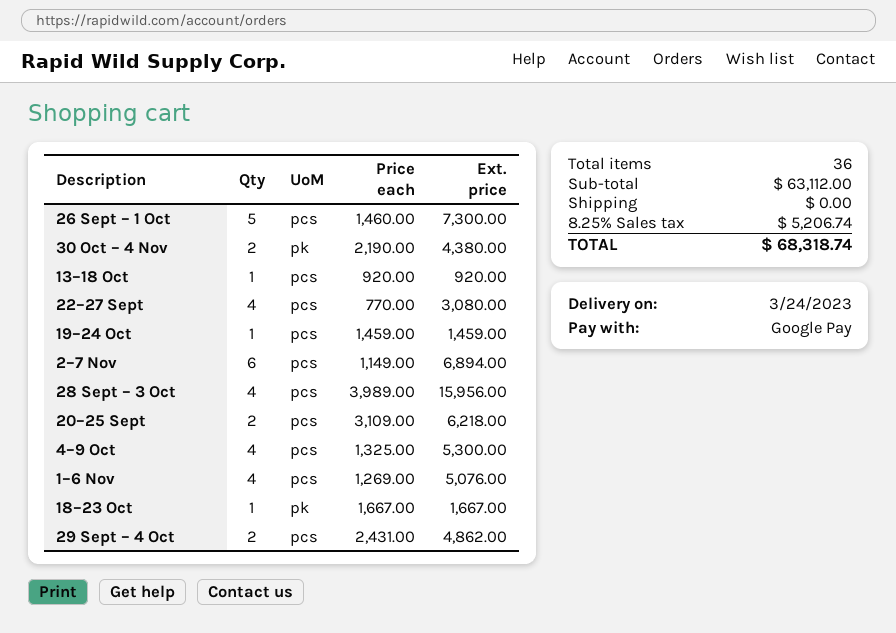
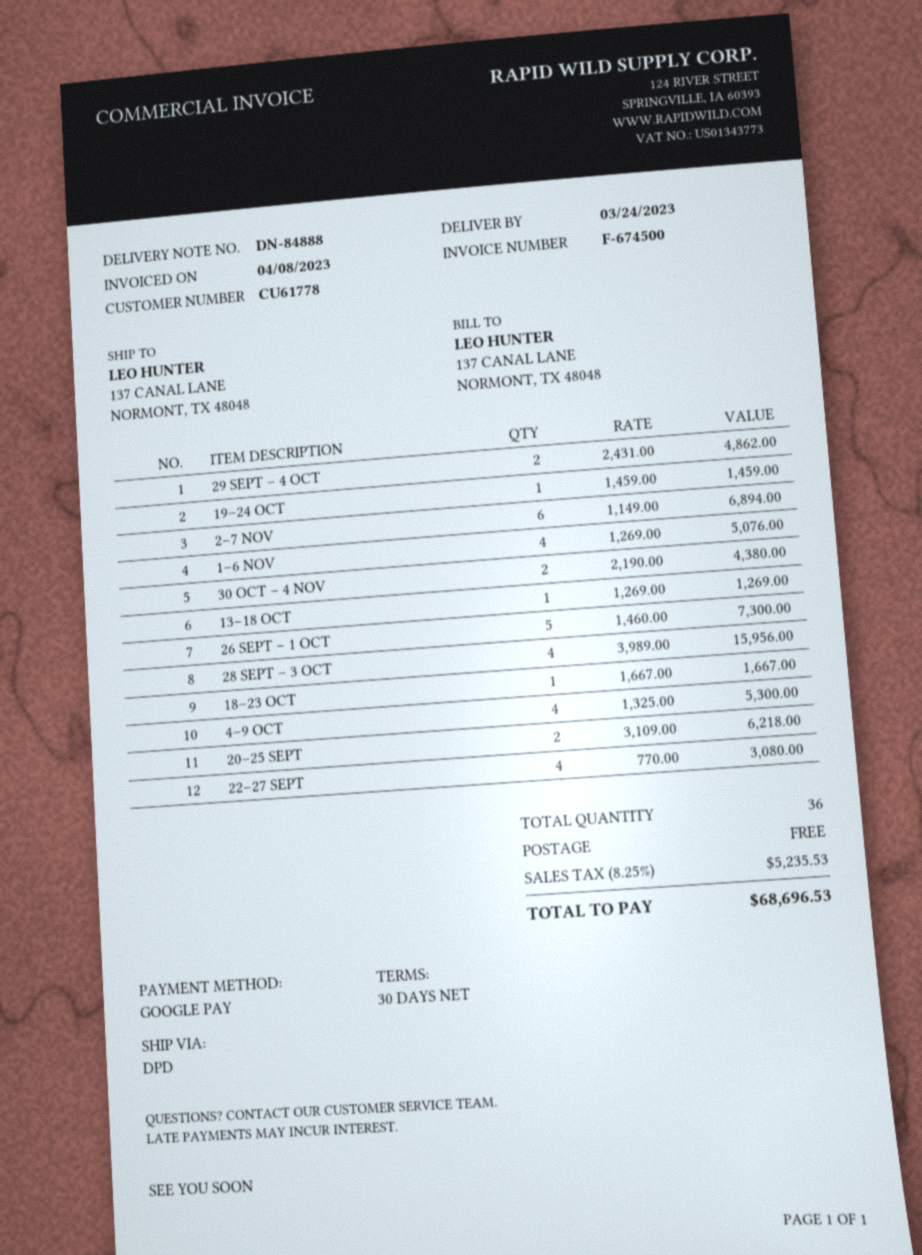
13–18 Oct: 1 x 920.00 = 920.00 -> 1 x 1269.00 = 1269.00
tax: 8.25% = 5206.74 -> 8.25% = 5235.53
total: 68318.74 -> 68696.53

